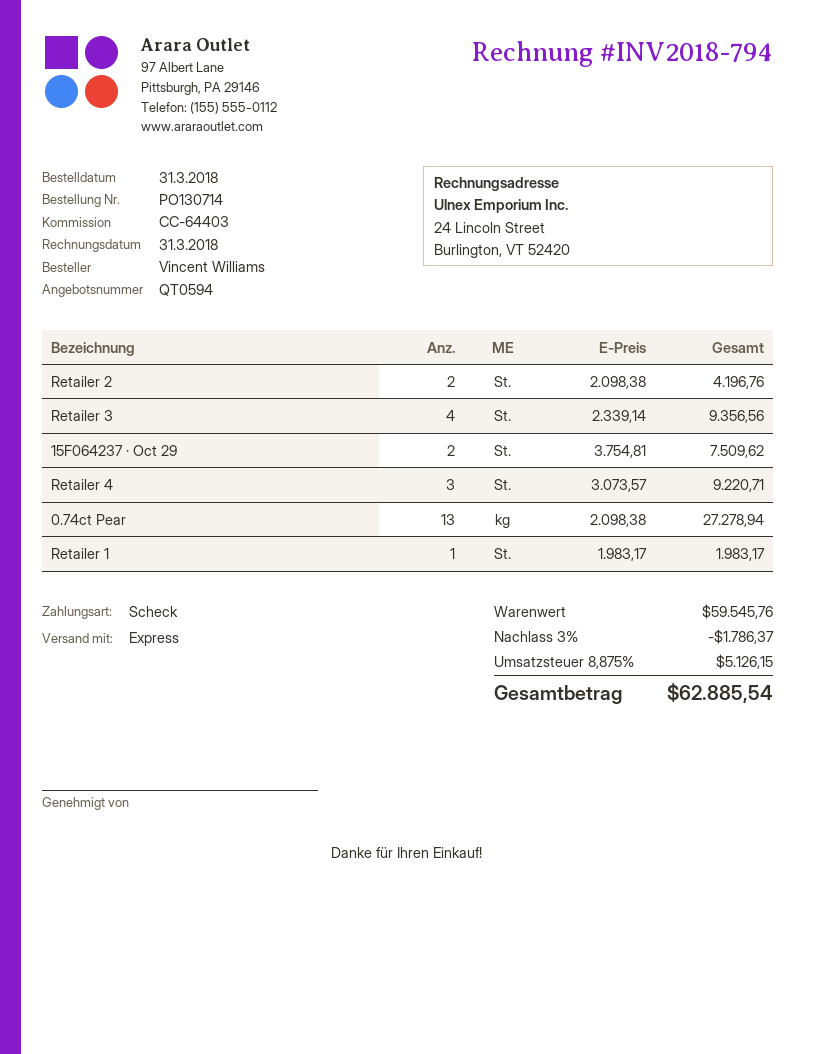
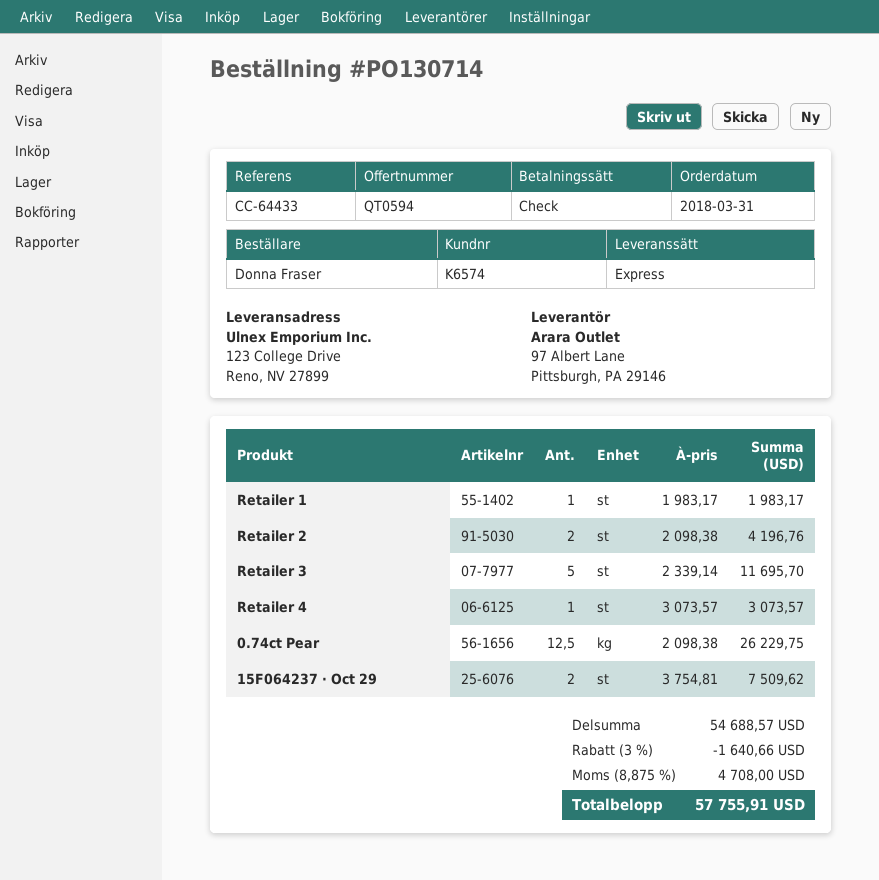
reference: CC-64403 -> CC-64433
ordered by: Vincent Williams -> Donna Fraser
Retailer 3: 4 x 2339.14 = 9356.56 -> 5 x 2339.14 = 11695.70
Retailer 4: 3 x 3073.57 = 9220.71 -> 1 x 3073.57 = 3073.57
0.74ct Pear: 13 x 2098.38 = 27278.94 -> 12.5 x 2098.38 = 26229.75
subtotal: 59545.76 -> 54688.57
discount: 3% = 1786.37 -> 3% = 1640.66
tax: 8.875% = 5126.15 -> 8.875% = 4708.00
total: 62885.54 -> 57755.91

